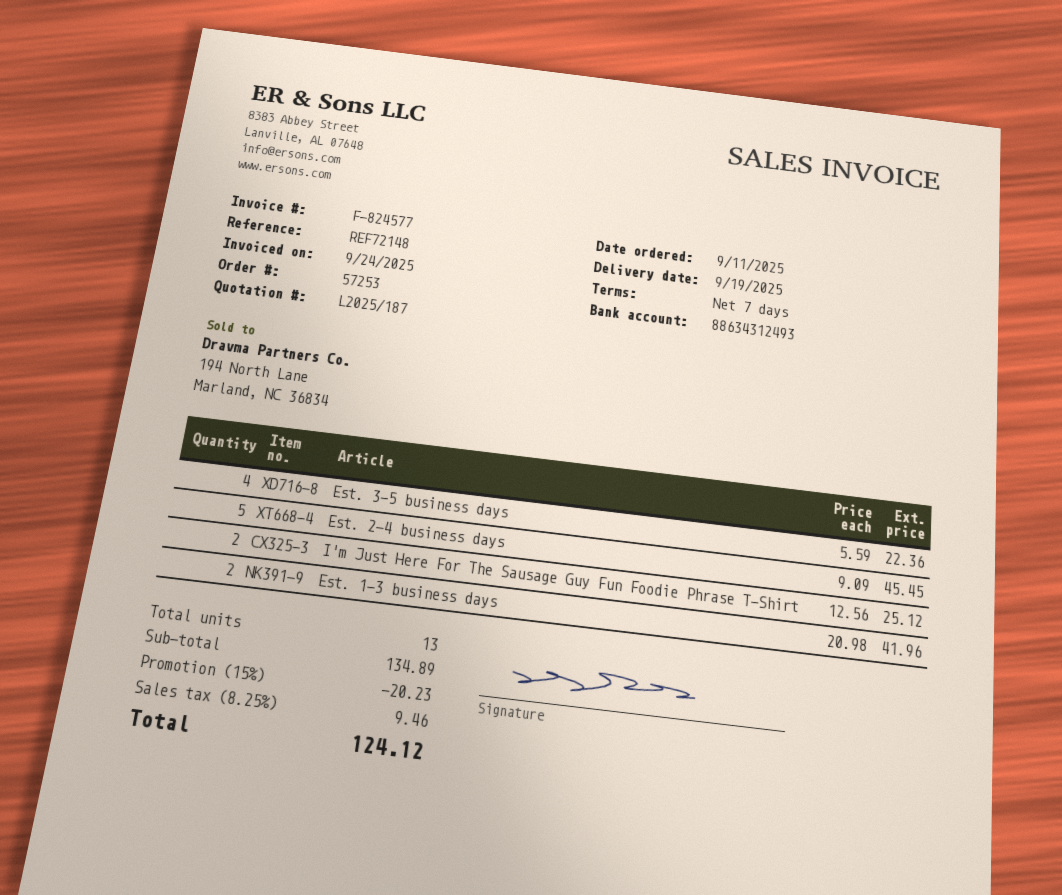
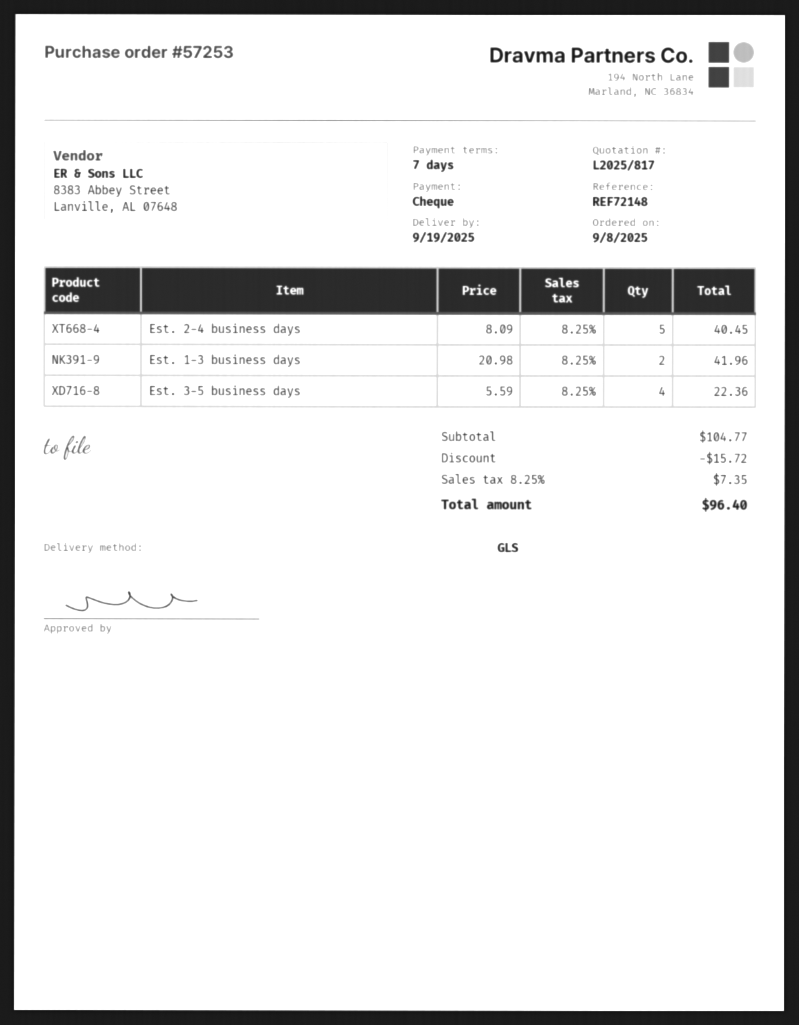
quote number: L2025/187 -> L2025/817
order date: 2025-09-11 -> 2025-09-08
Est. 2-4 business days: 5 x 9.09 = 45.45 -> 5 x 8.09 = 40.45
I'm Just Here For The Sausage Guy Fun Foodie Phrase T-Shirt: 2 x 12.56 = 25.12 -> none
subtotal: 134.89 -> 104.77
discount: 20.23 -> 15.72
tax: 8.25% = 9.46 -> 8.25% = 7.35
total: 124.12 -> 96.40

